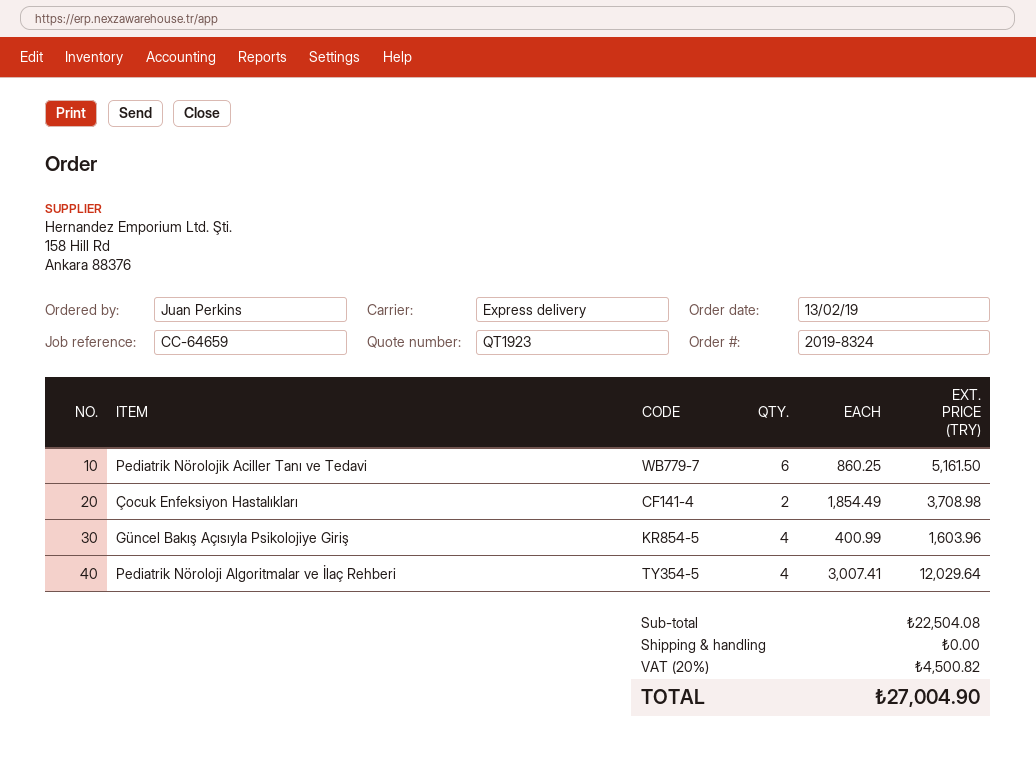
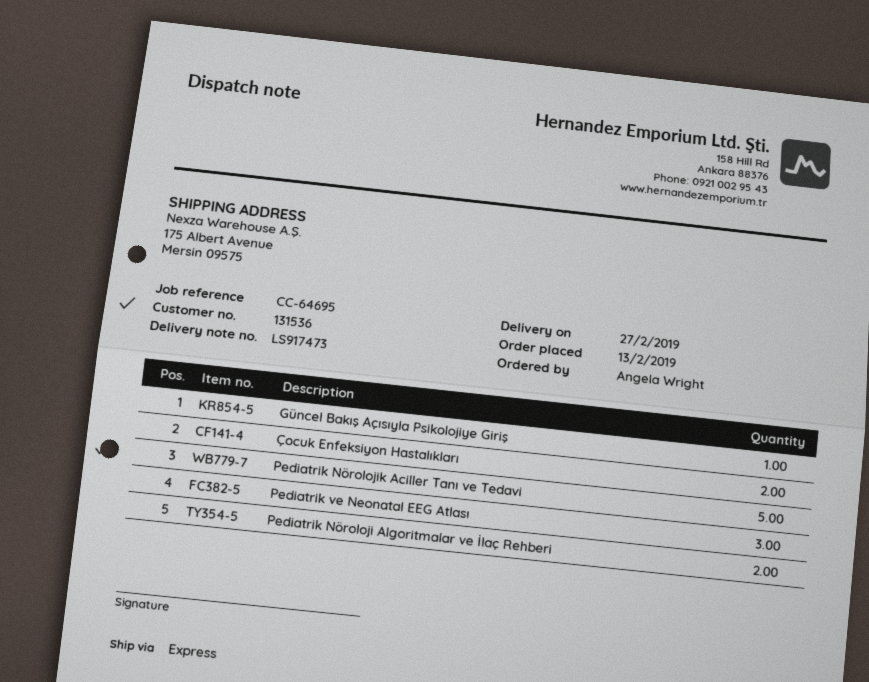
reference: CC-64659 -> CC-64695
ordered by: Juan Perkins -> Angela Wright
Pediatrik Nörolojik Aciller Tanı ve Tedavi: 6 -> 5
Güncel Bakış Açısıyla Psikolojiye Giriş: 4 -> 1
Pediatrik Nöroloji Algoritmalar ve İlaç Rehberi: 4 -> 2
Pediatrik ve Neonatal EEG Atlası: none -> 3

